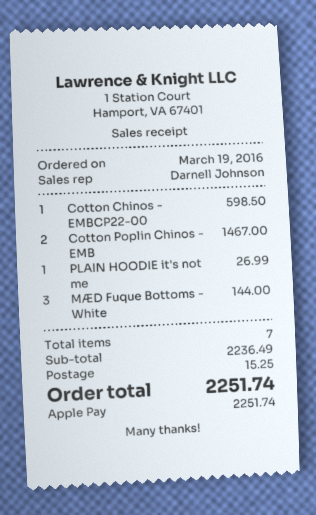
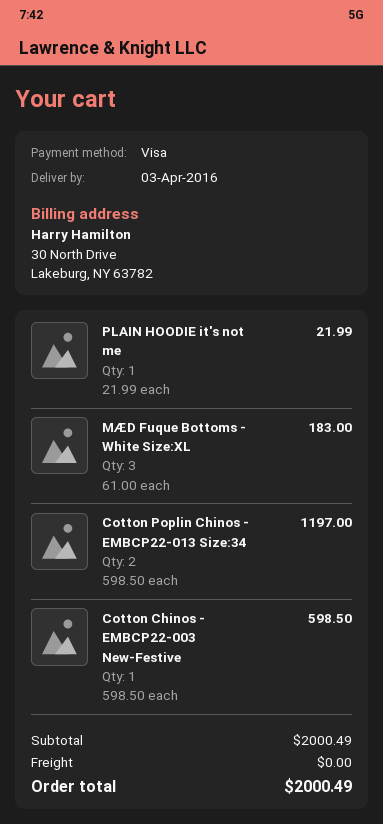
payment method: Apple Pay -> Visa
Cotton Poplin Chinos - EMB: 2 for 1467.00 -> 2 for 1197.00
PLAIN HOODIE it's not me: 1 for 26.99 -> 1 for 21.99
MÆD Fuque Bottoms - White: 3 for 144.00 -> 3 for 183.00
subtotal: 2236.49 -> 2000.49
shipping: 15.25 -> 0.00
total: 2251.74 -> 2000.49

